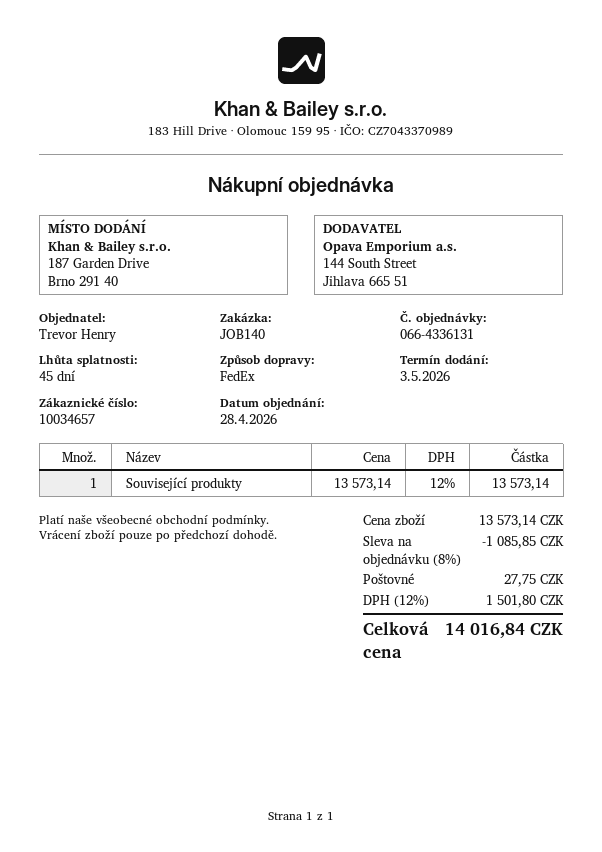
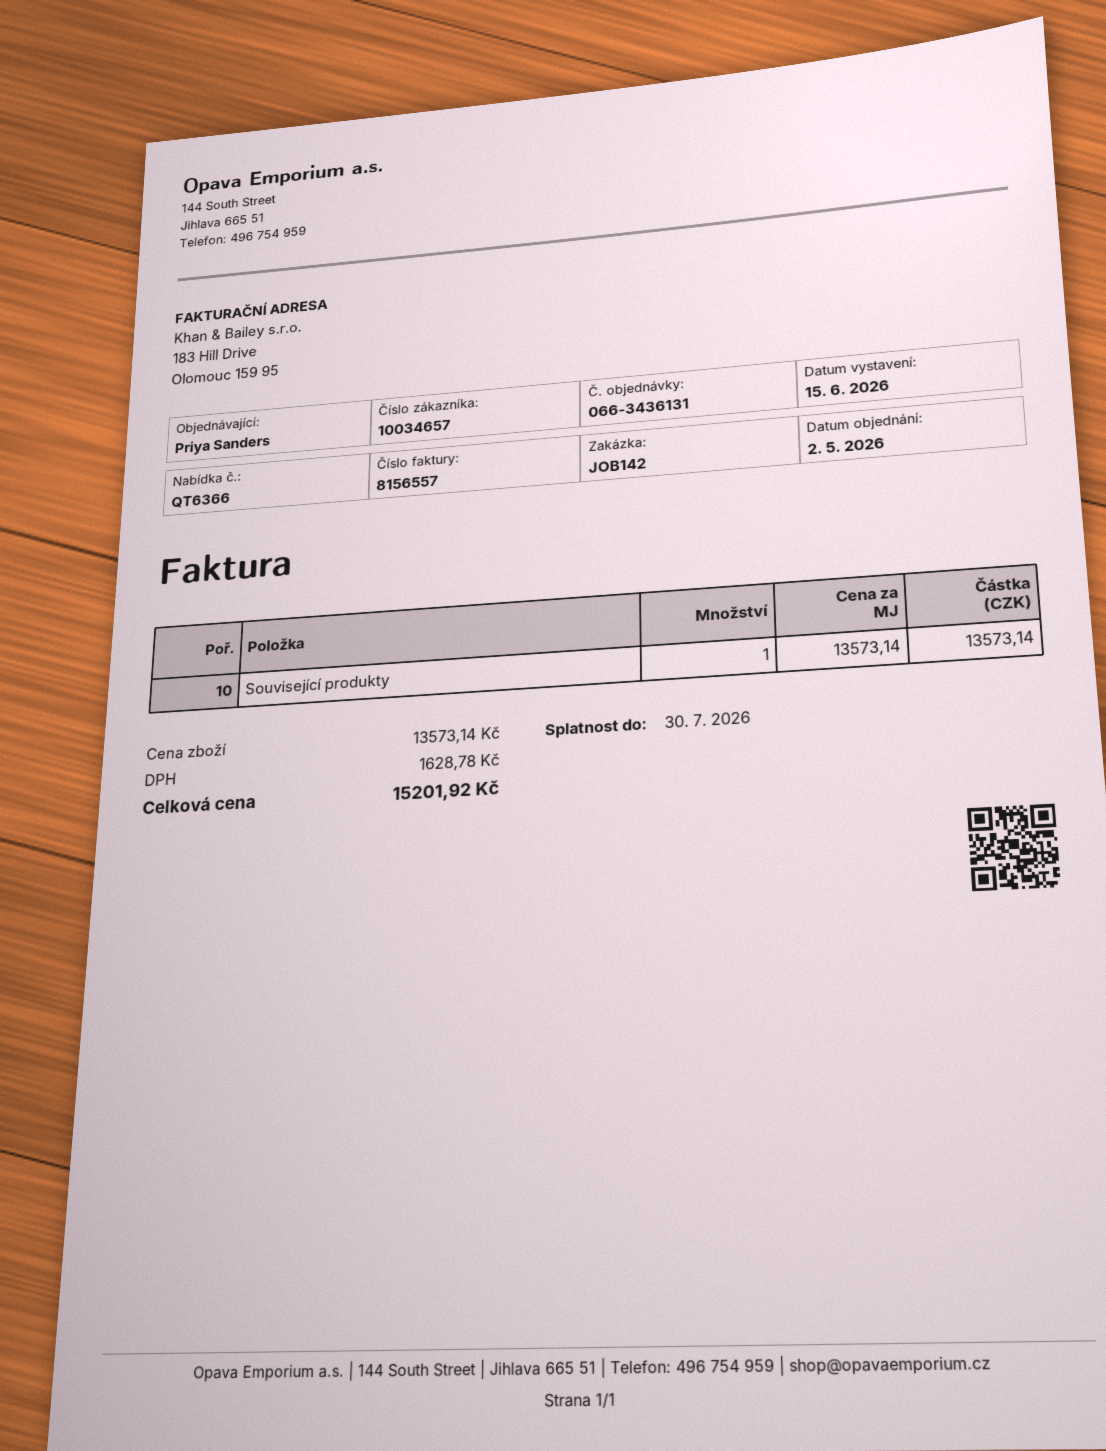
order number: 066-4336131 -> 066-3436131
order date: 2026-04-28 -> 2026-05-02
reference: JOB140 -> JOB142
ordered by: Trevor Henry -> Priya Sanders
discount: 8% = 1085.85 -> none
shipping: 27.75 -> none
tax: 1501.80 -> 1628.78
total: 14016.84 -> 15201.92

